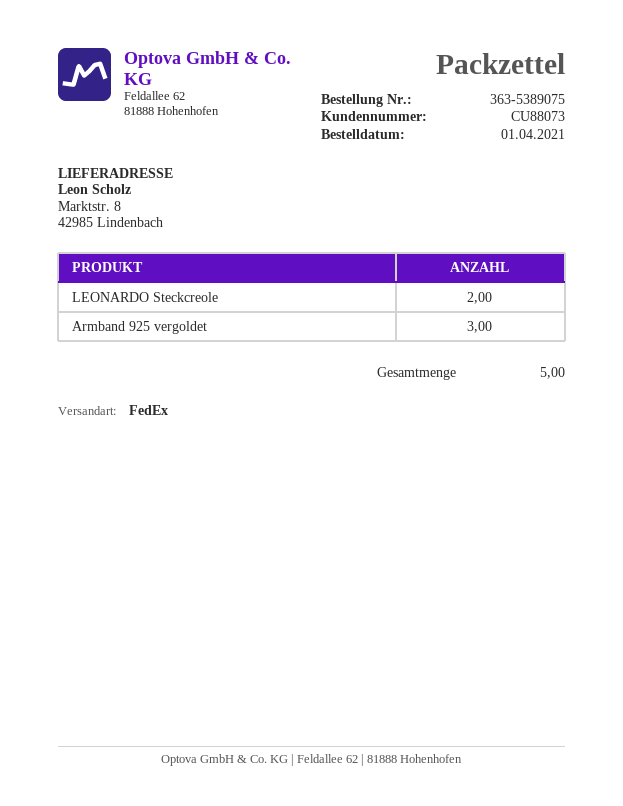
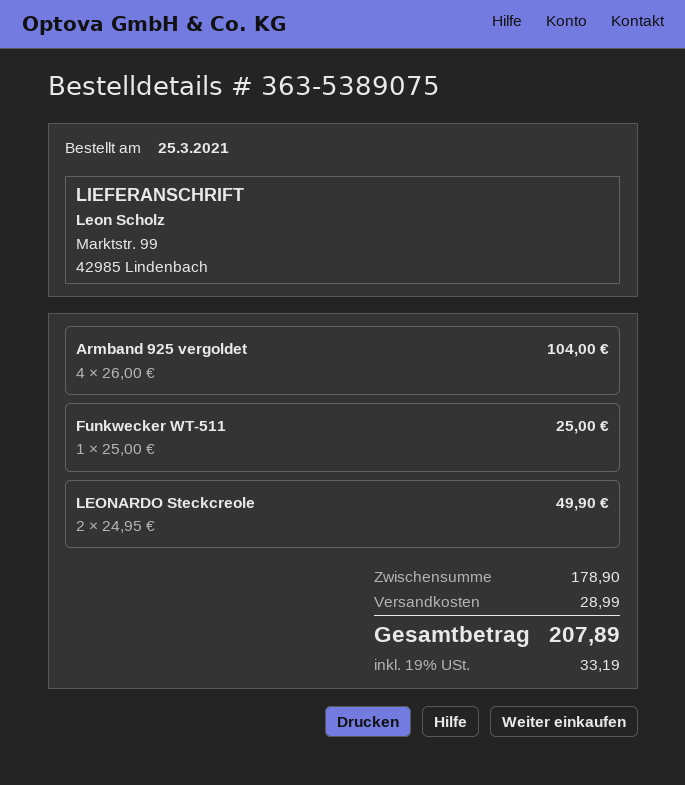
order date: 2021-04-01 -> 2021-03-25
ship to: Marktstr. 8, 42985 Lindenbach -> Marktstr. 99, 42985 Lindenbach
Armband 925 vergoldet: 3 -> 4
Funkwecker WT-511: none -> 1

